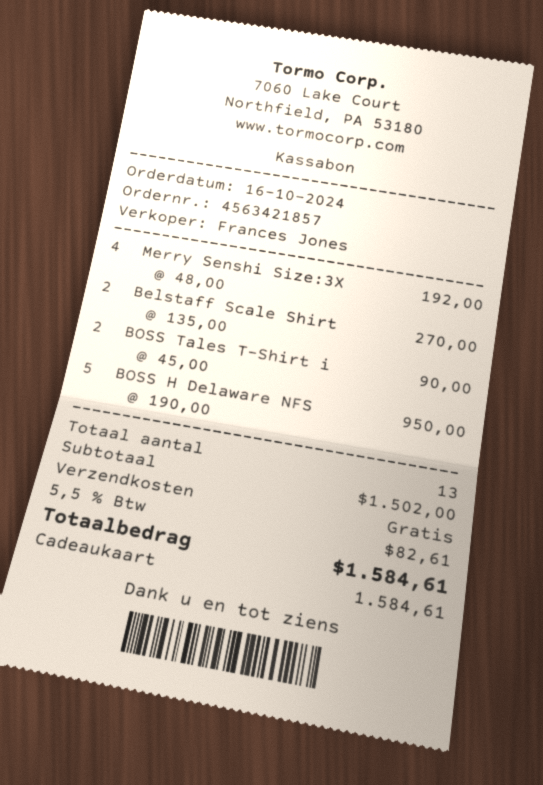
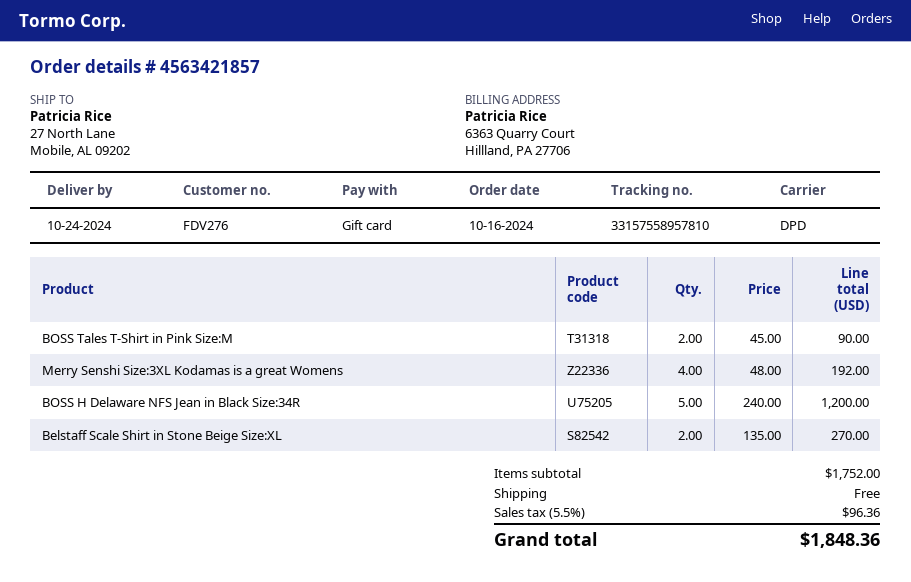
BOSS H Delaware NFS: 5 x 190.00 = 950.00 -> 5 x 240.00 = 1200.00
subtotal: 1502.00 -> 1752.00
tax: 5.5% = 82.61 -> 5.5% = 96.36
total: 1584.61 -> 1848.36

